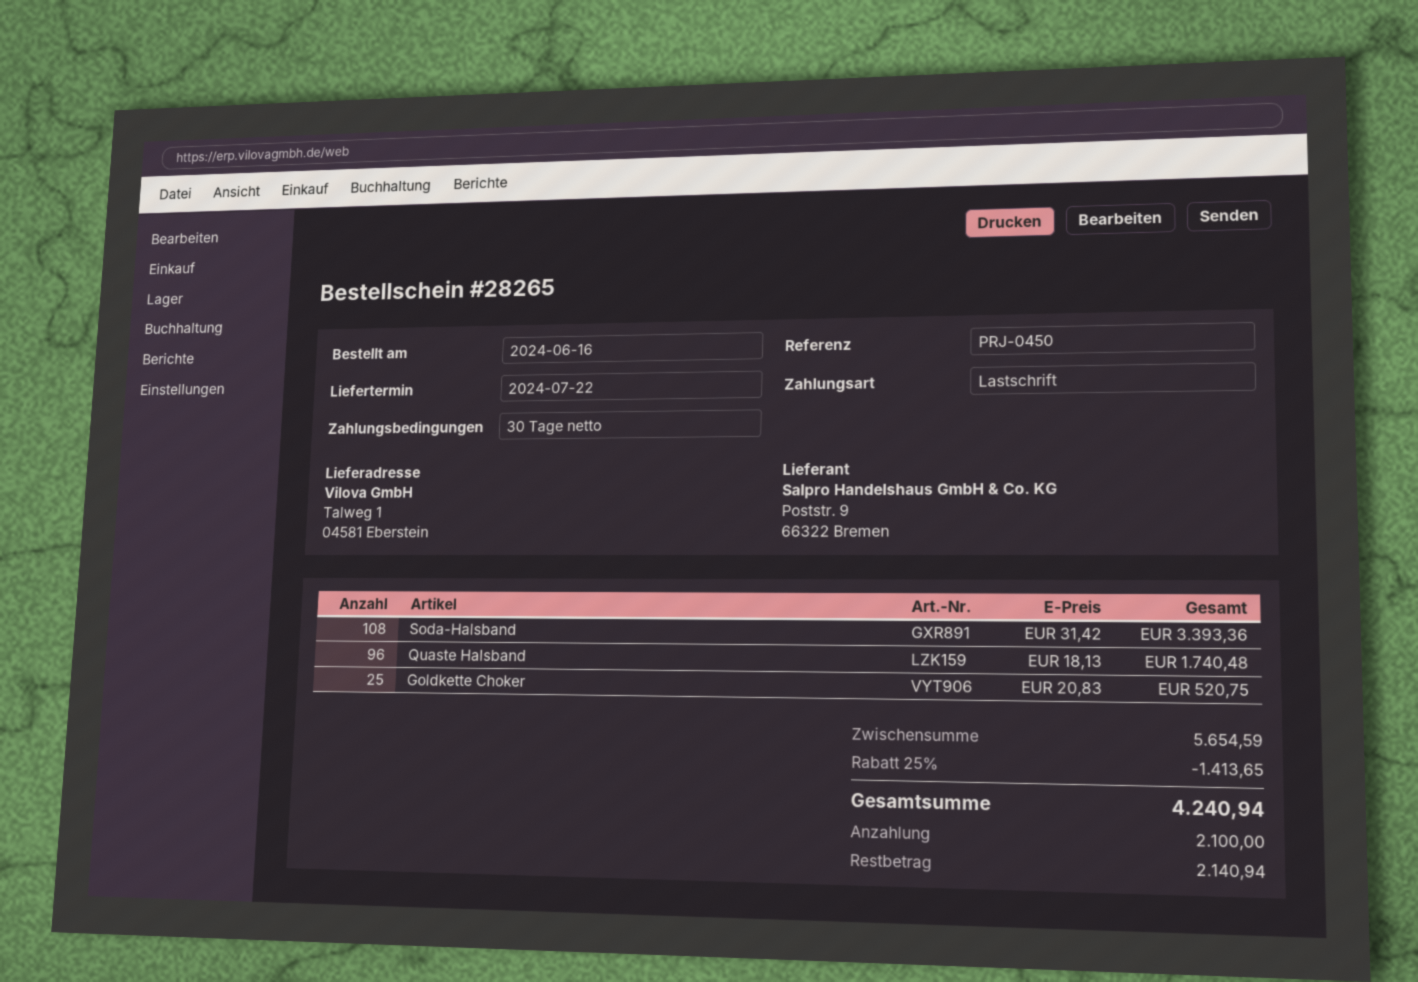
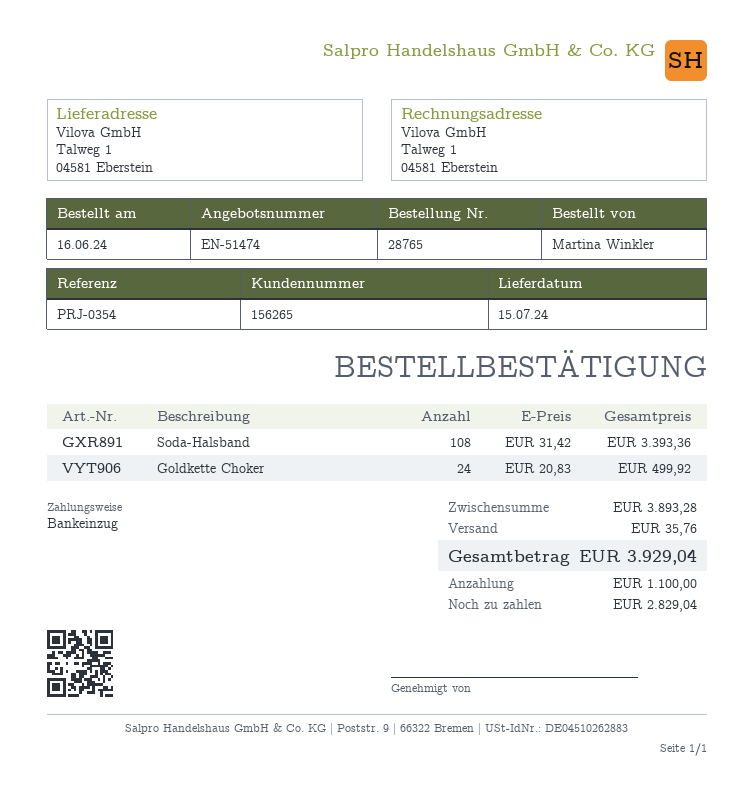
order number: 28265 -> 28765
delivery date: 2024-07-22 -> 2024-07-15
reference: PRJ-0450 -> PRJ-0354
Quaste Halsband: 96 x 18.13 = 1740.48 -> none
Goldkette Choker: 25 x 20.83 = 520.75 -> 24 x 20.83 = 499.92
subtotal: 5654.59 -> 3893.28
discount: 25% = 1413.65 -> none
shipping: none -> 35.76
total: 4240.94 -> 3929.04
deposit: 2100.00 -> 1100.00
balance: 2140.94 -> 2829.04

